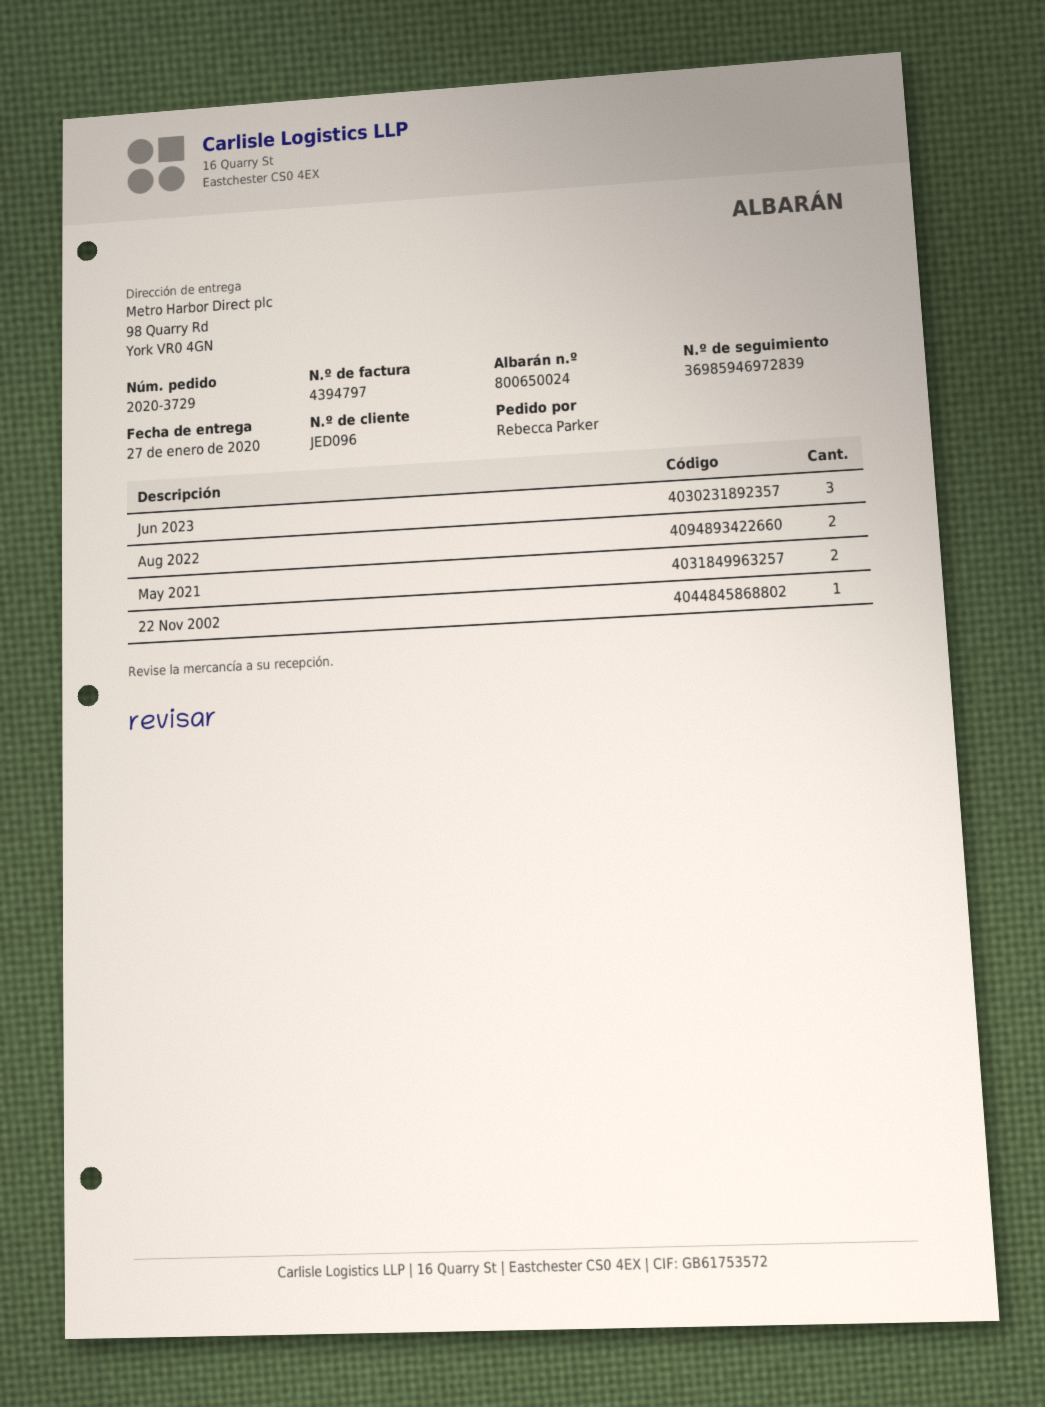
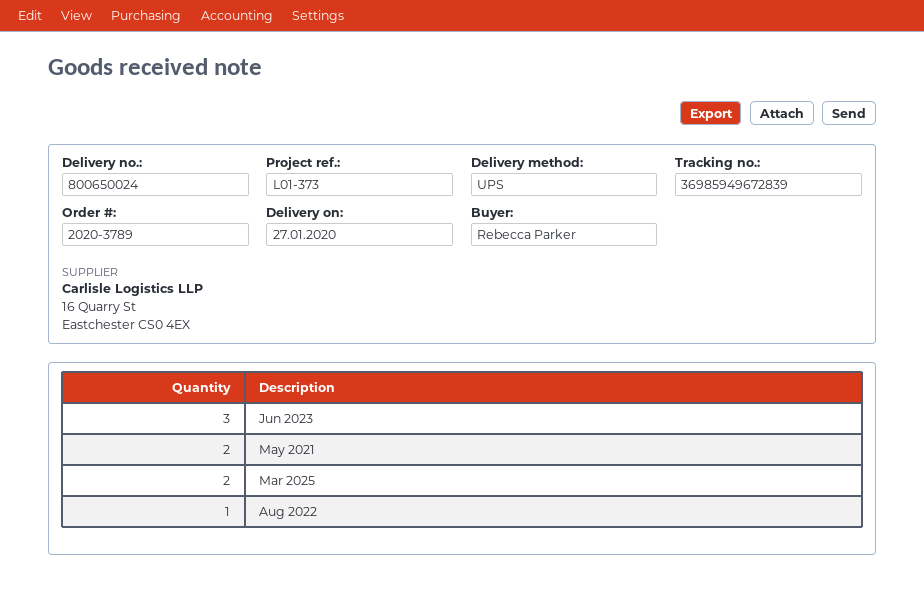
order number: 2020-3729 -> 2020-3789
tracking number: 36985946972839 -> 36985949672839
Aug 2022: 2 -> 1
22 Nov 2002: 1 -> none
Mar 2025: none -> 2

